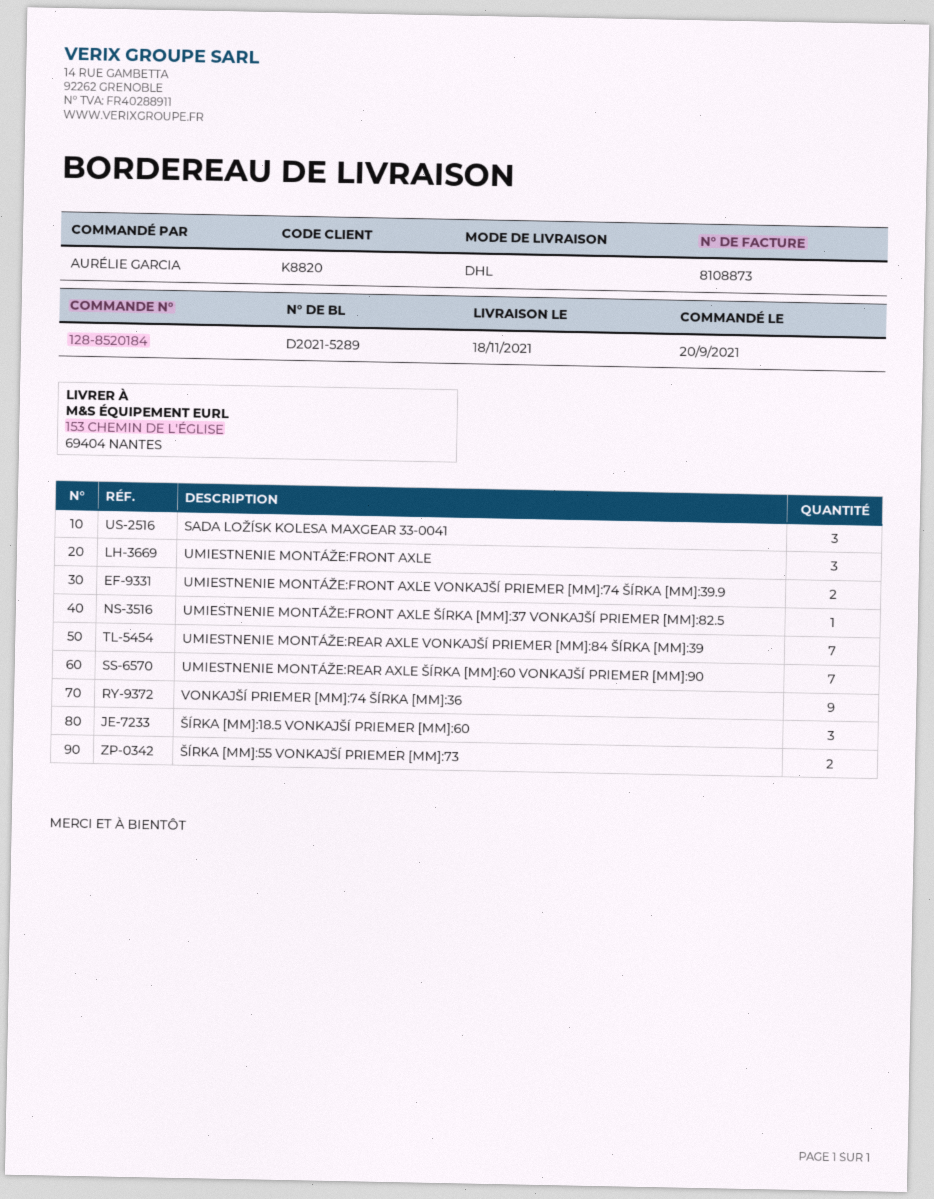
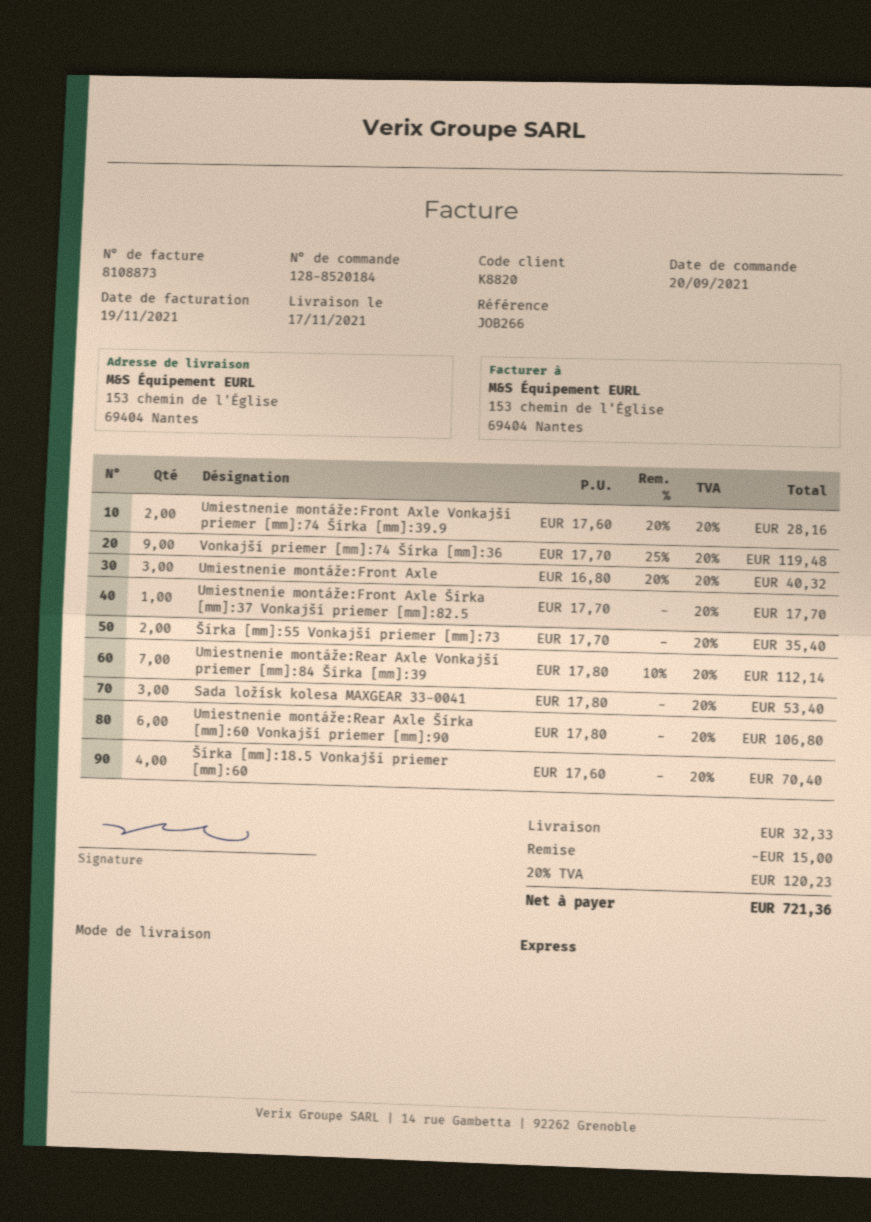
delivery date: 2021-11-18 -> 2021-11-17
shipping method: DHL -> express
UMIESTNENIE MONTÁŽE:REAR AXLE ŠÍRKA [MM]:60 VONKAJŠÍ PRIEMER [MM]:90: 7 -> 6
ŠÍRKA [MM]:18.5 VONKAJŠÍ PRIEMER [MM]:60: 3 -> 4

